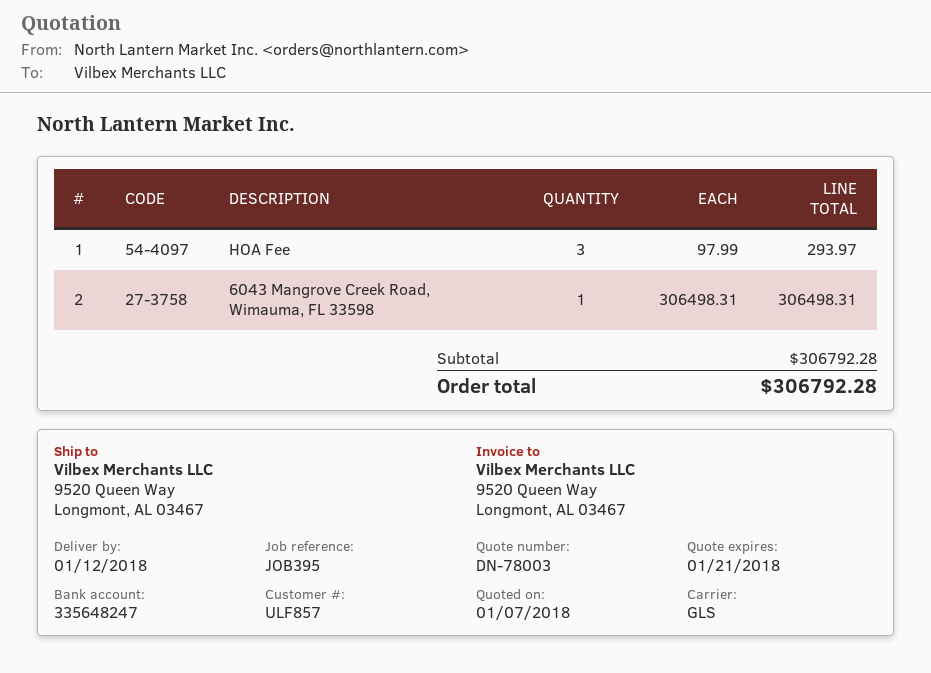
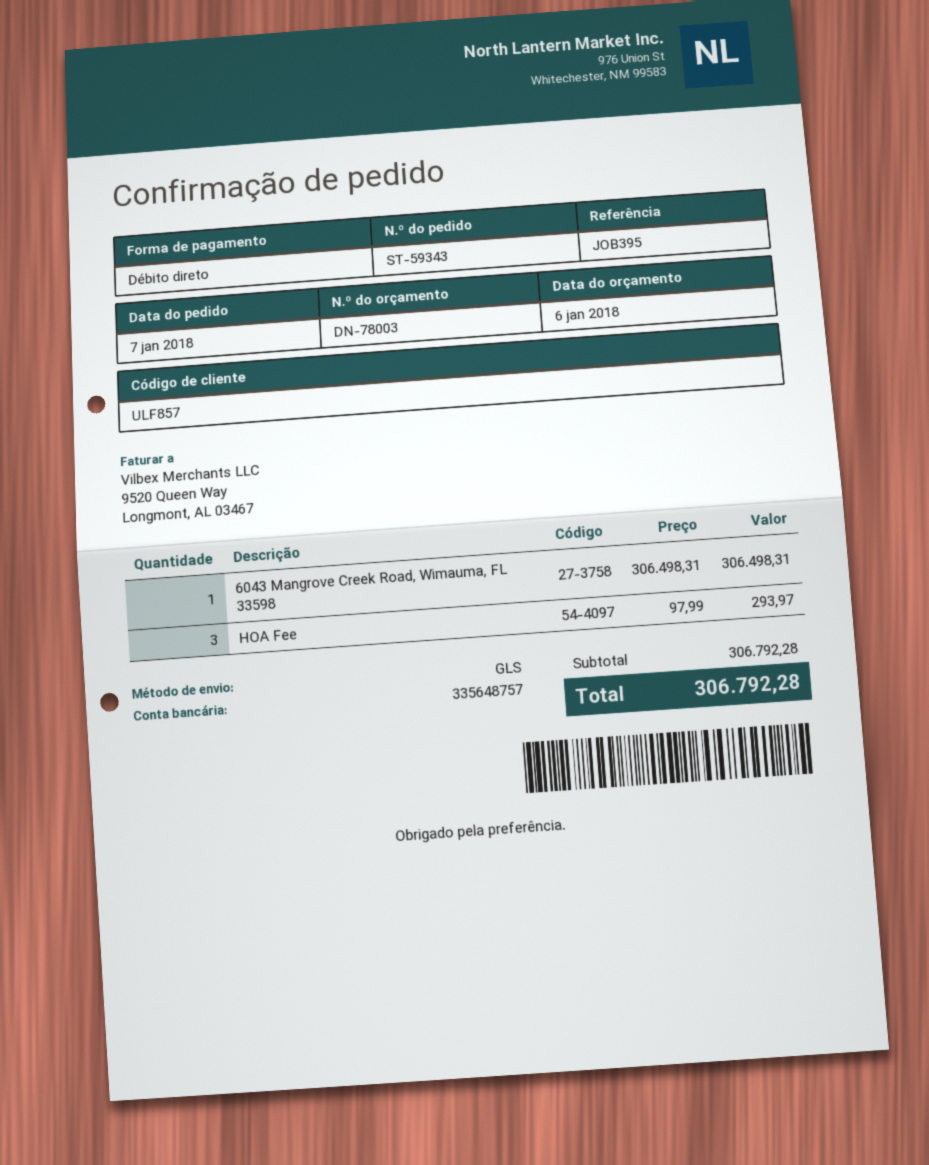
quote date: 2018-01-07 -> 2018-01-06
bank account: 335648247 -> 335648757

